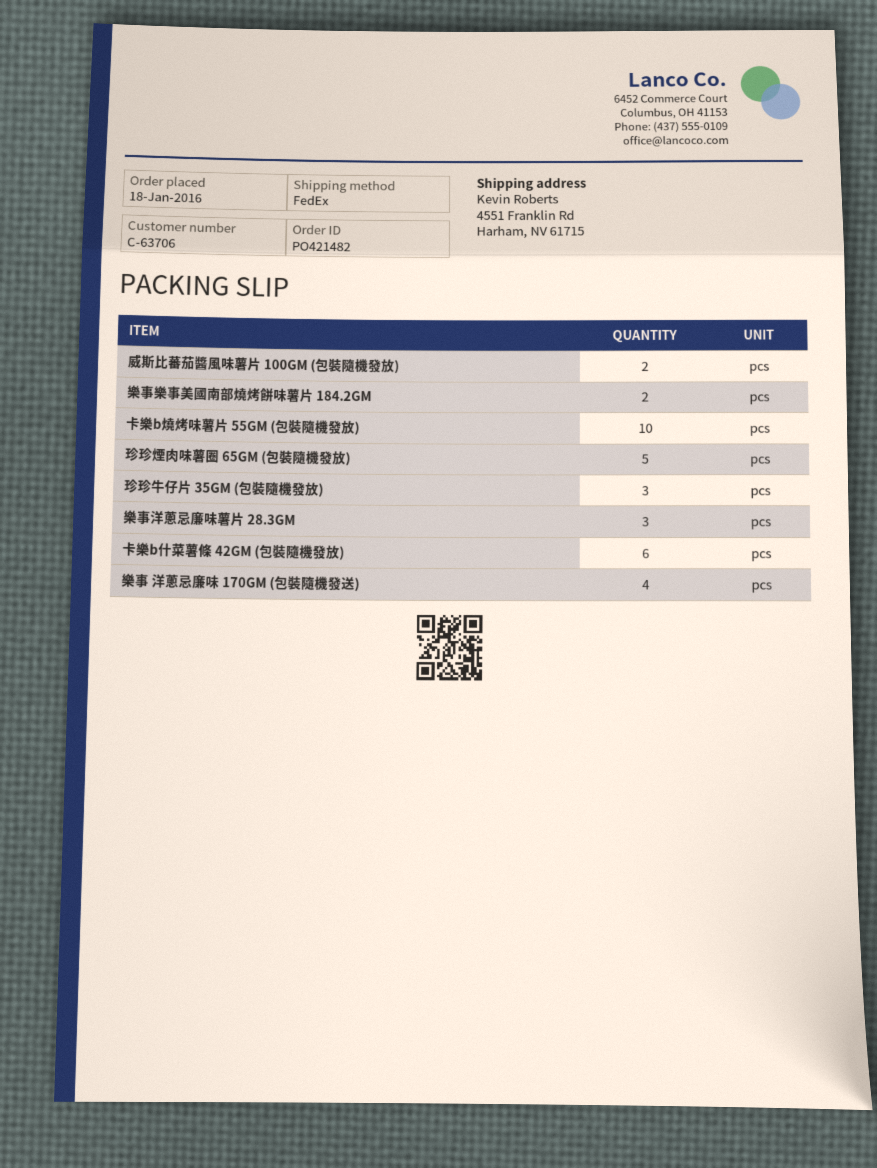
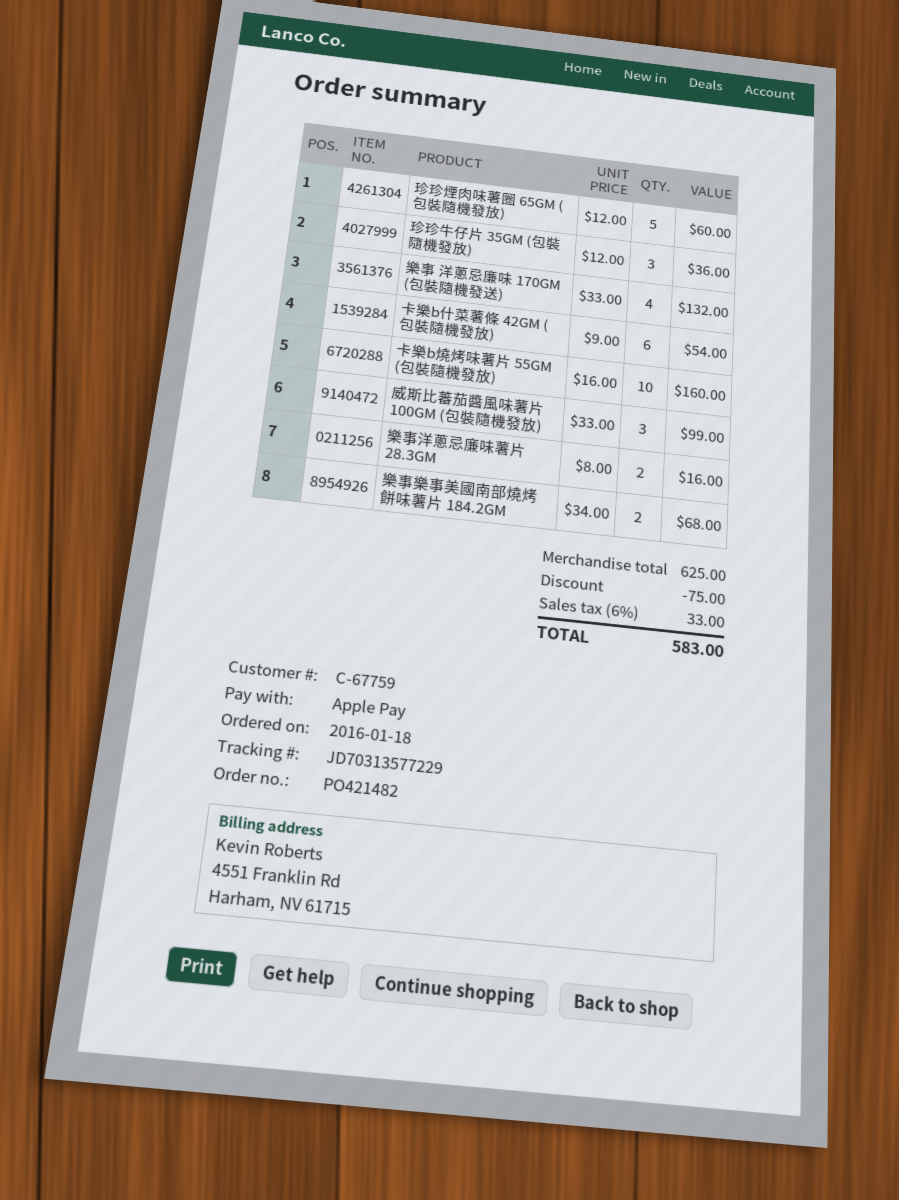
customer number: C-63706 -> C-67759
威斯比蕃茄醬風味薯片 100GM (包裝隨機發放): 2 -> 3
樂事洋蔥忌廉味薯片 28.3GM: 3 -> 2

